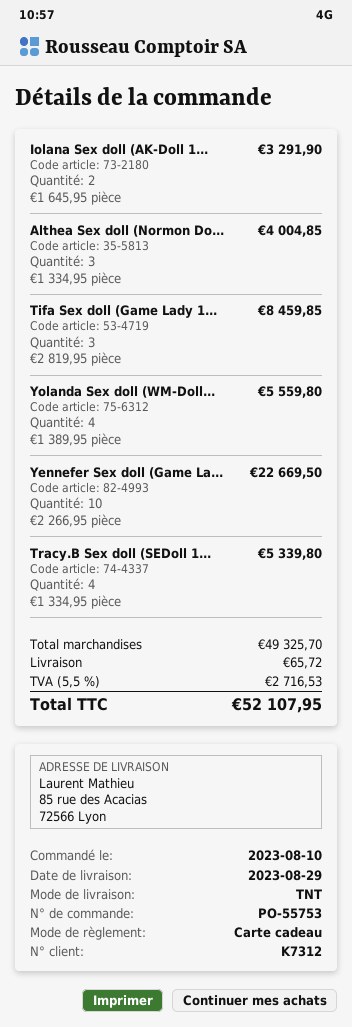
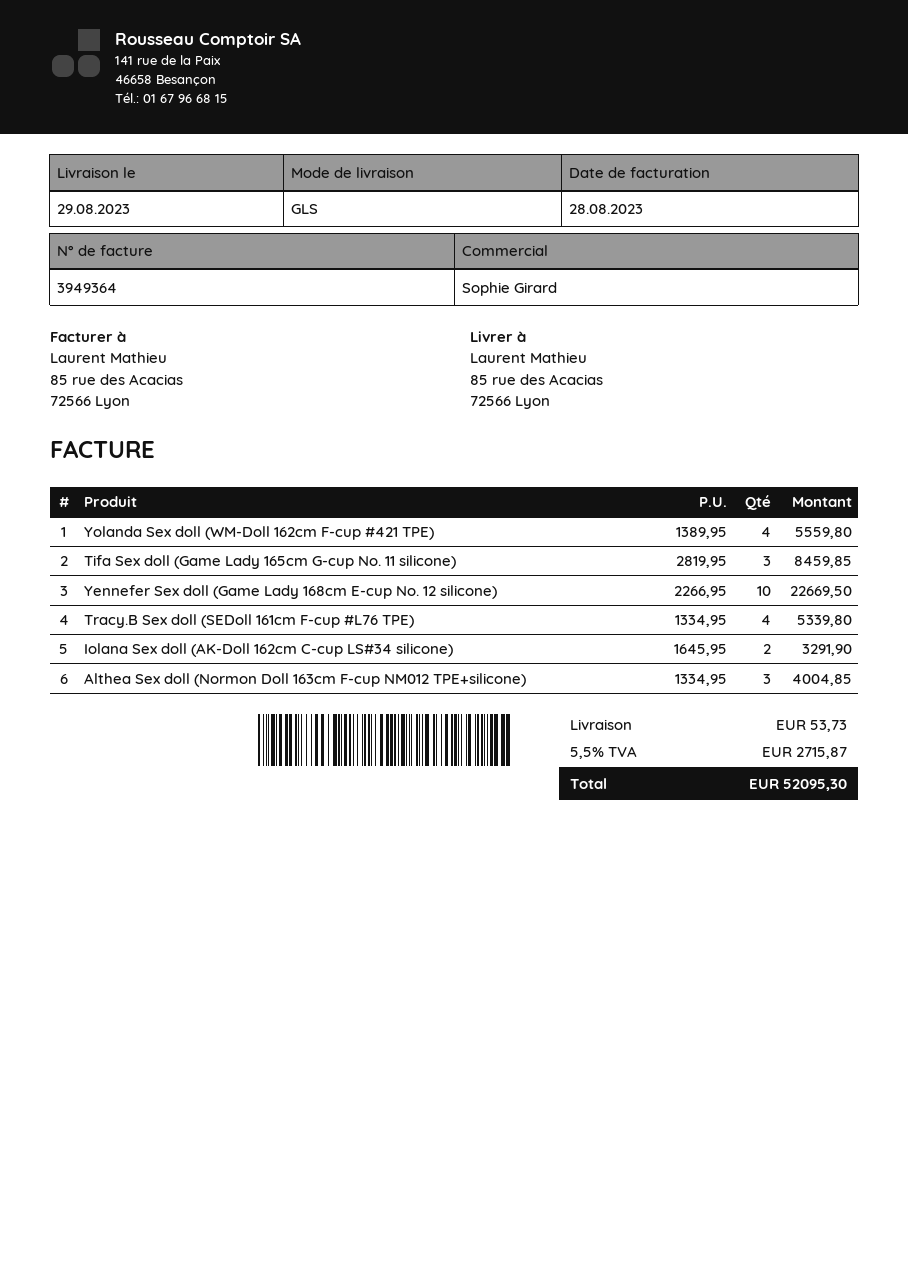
shipping method: TNT -> GLS
shipping: 65.72 -> 53.73
tax: 5.5% = 2716.53 -> 5.5% = 2715.87
total: 52107.95 -> 52095.30

